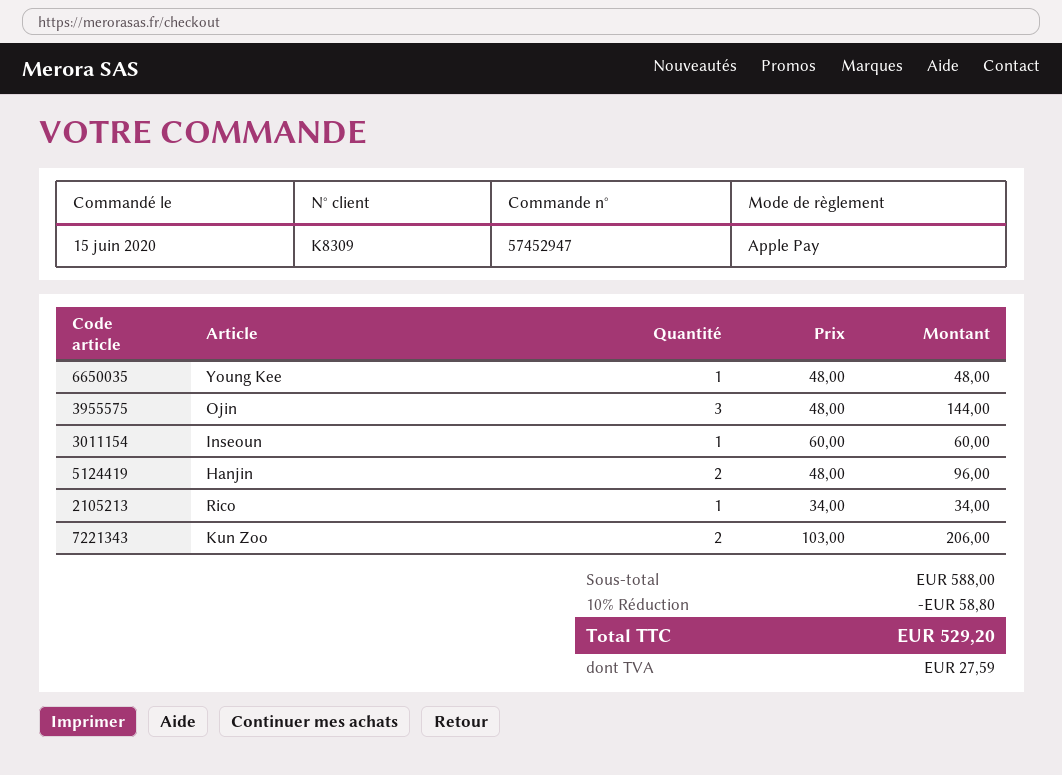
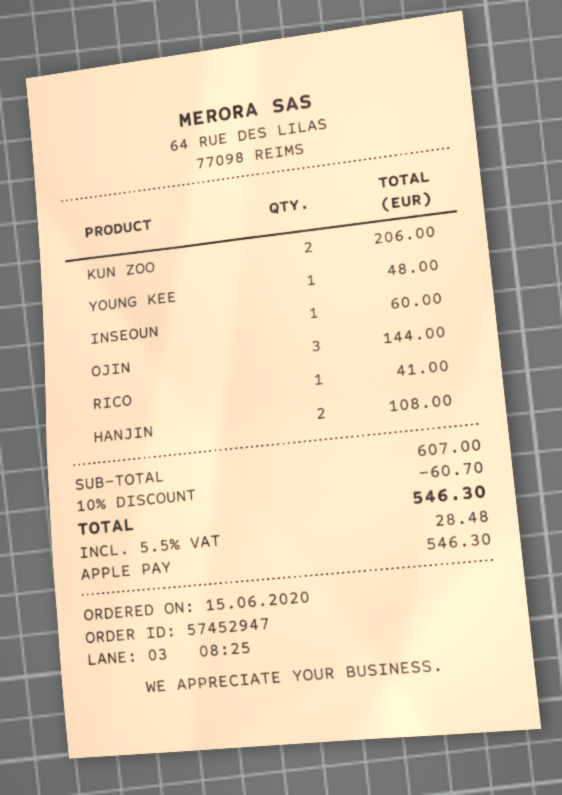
Hanjin: 2 for 96.00 -> 2 for 108.00
Rico: 1 for 34.00 -> 1 for 41.00
subtotal: 588.00 -> 607.00
discount: 10% = 58.80 -> 10% = 60.70
tax: 27.59 -> 28.48
total: 529.20 -> 546.30

